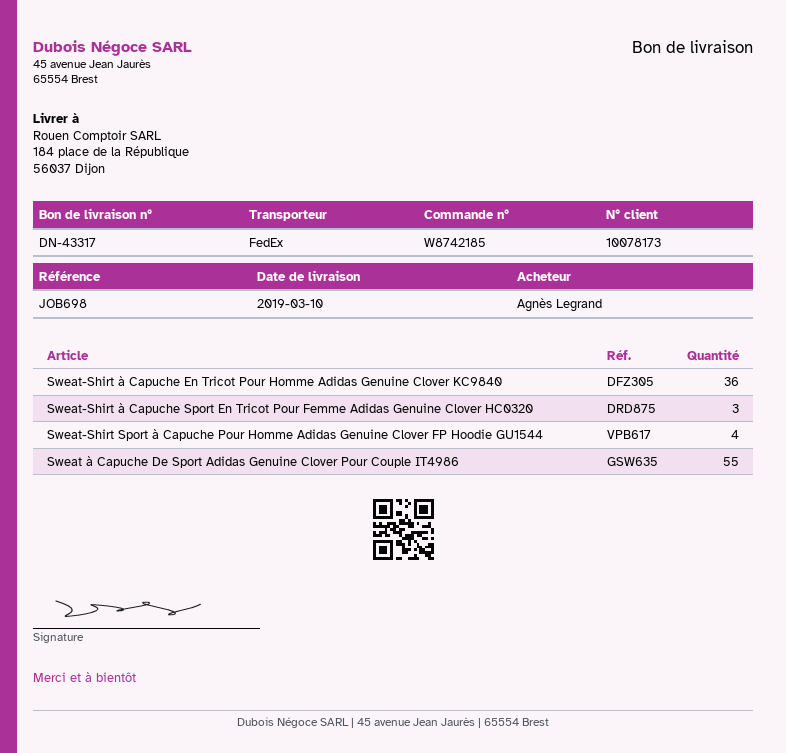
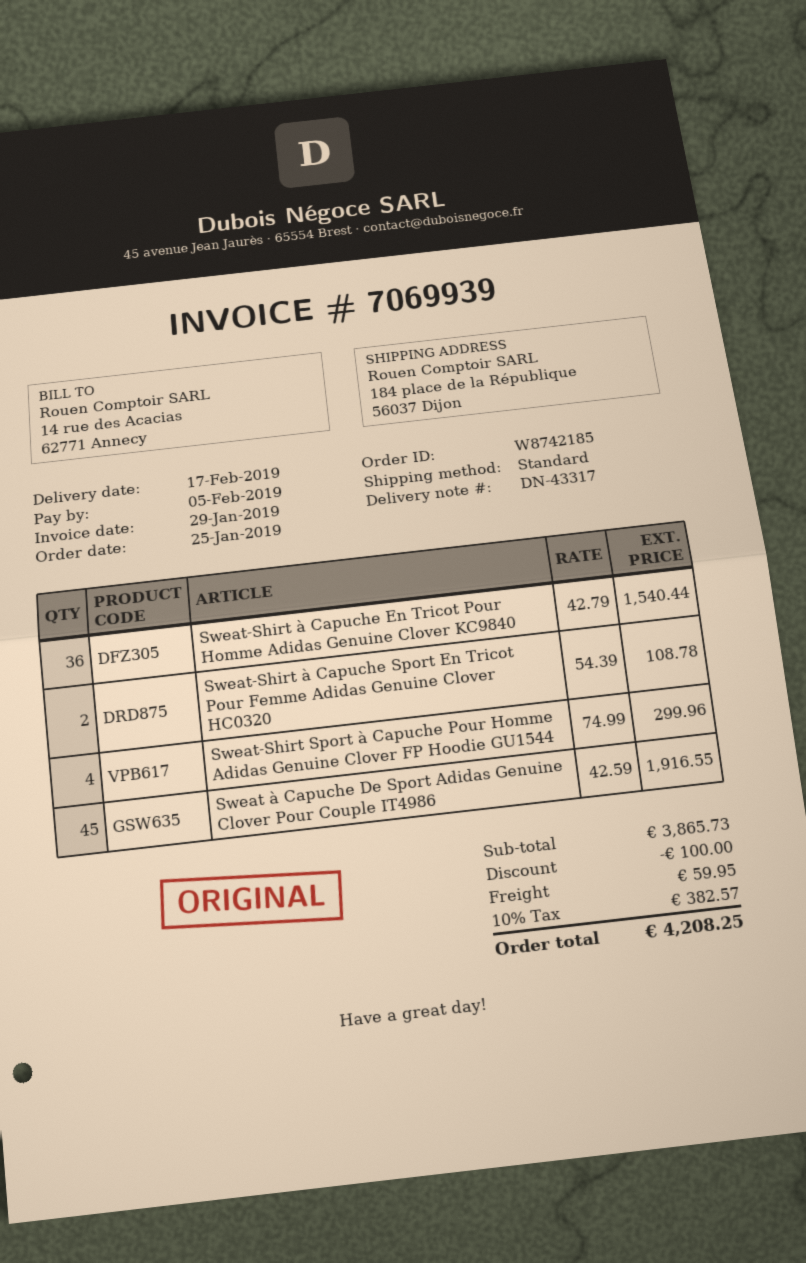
delivery date: 2019-03-10 -> 2019-02-17
shipping method: FedEx -> standard
Sweat-Shirt à Capuche Sport En Tricot Pour Femme Adidas Genuine Clover HC0320: 3 -> 2
Sweat à Capuche De Sport Adidas Genuine Clover Pour Couple IT4986: 55 -> 45

